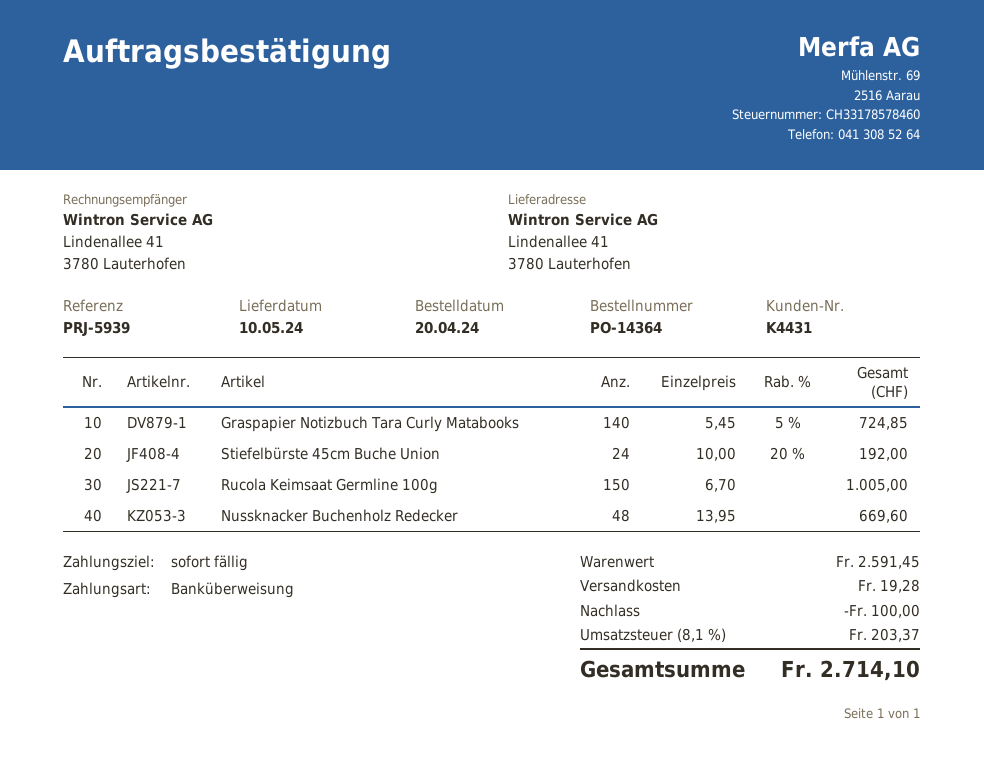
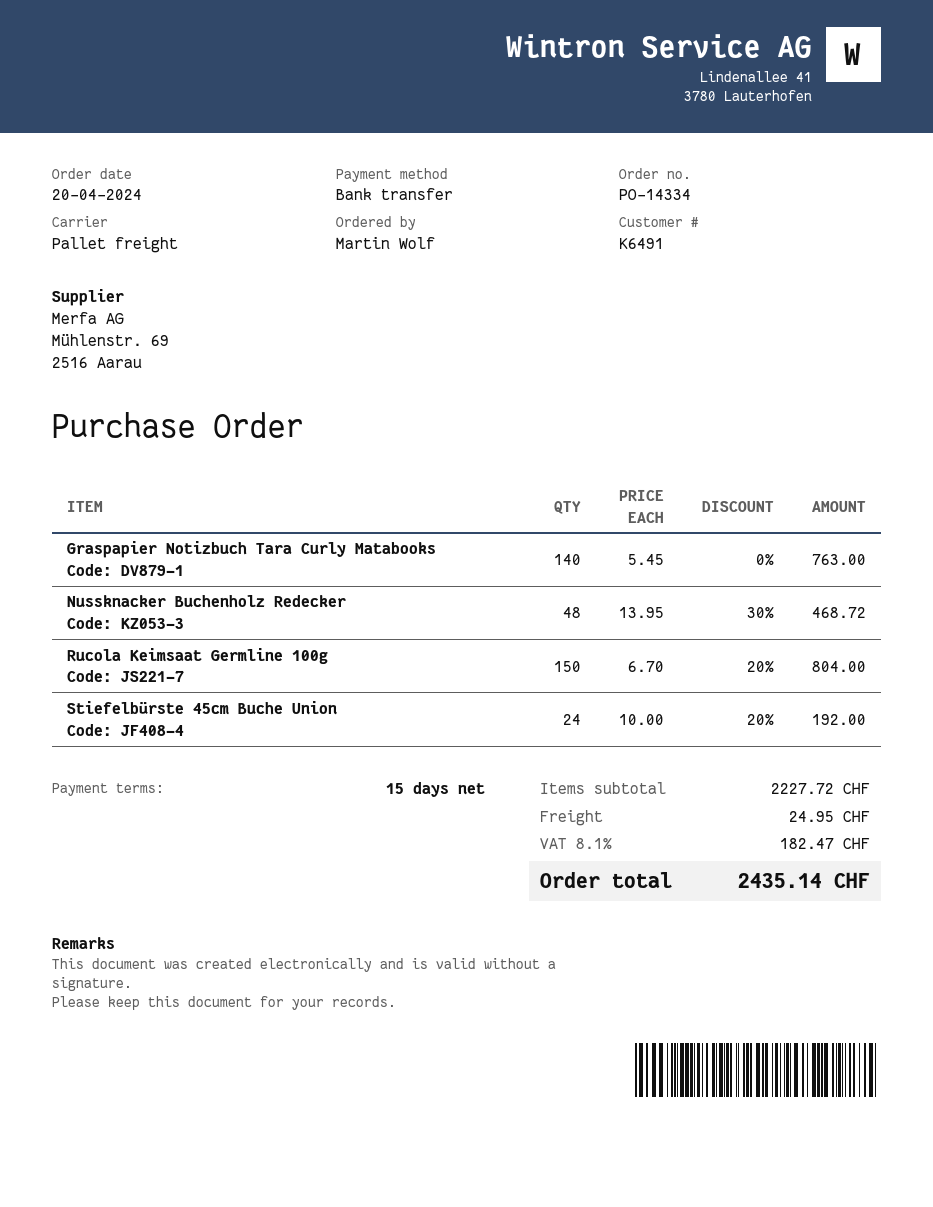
order number: PO-14364 -> PO-14334
payment terms: on receipt -> 15 days
customer number: K4431 -> K6491
Graspapier Notizbuch Tara Curly Matabooks: 140 x 5.45 - 5% = 724.85 -> 140 x 5.45 = 763.00
Rucola Keimsaat Germline 100g: 150 x 6.70 = 1005.00 -> 150 x 6.70 - 20% = 804.00
Nussknacker Buchenholz Redecker: 48 x 13.95 = 669.60 -> 48 x 13.95 - 30% = 468.72
subtotal: 2591.45 -> 2227.72
discount: 100.00 -> none
shipping: 19.28 -> 24.95
tax: 8.1% = 203.37 -> 8.1% = 182.47
total: 2714.10 -> 2435.14

